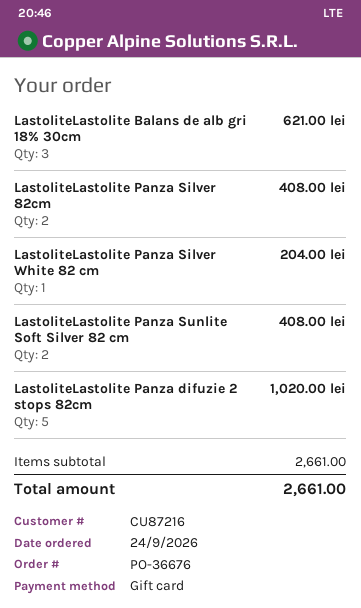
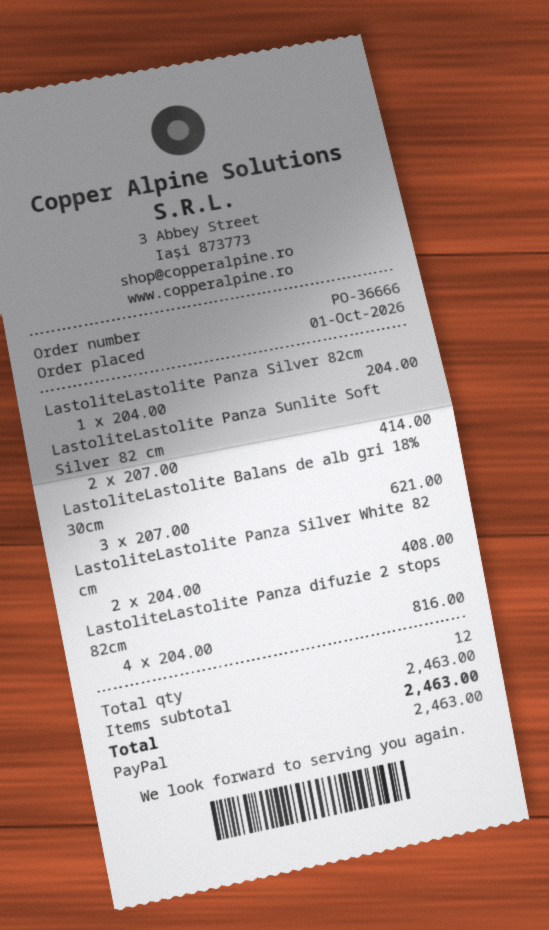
order number: PO-36676 -> PO-36666
order date: 2026-09-24 -> 2026-10-01
payment method: gift card -> PayPal
LastoliteLastolite Panza Silver 82cm: 2 for 408.00 -> 1 for 204.00
LastoliteLastolite Panza Silver White 82 cm: 1 for 204.00 -> 2 for 408.00
LastoliteLastolite Panza Sunlite Soft Silver 82 cm: 2 for 408.00 -> 2 for 414.00
LastoliteLastolite Panza difuzie 2 stops 82cm: 5 for 1020.00 -> 4 for 816.00
subtotal: 2661.00 -> 2463.00
total: 2661.00 -> 2463.00

